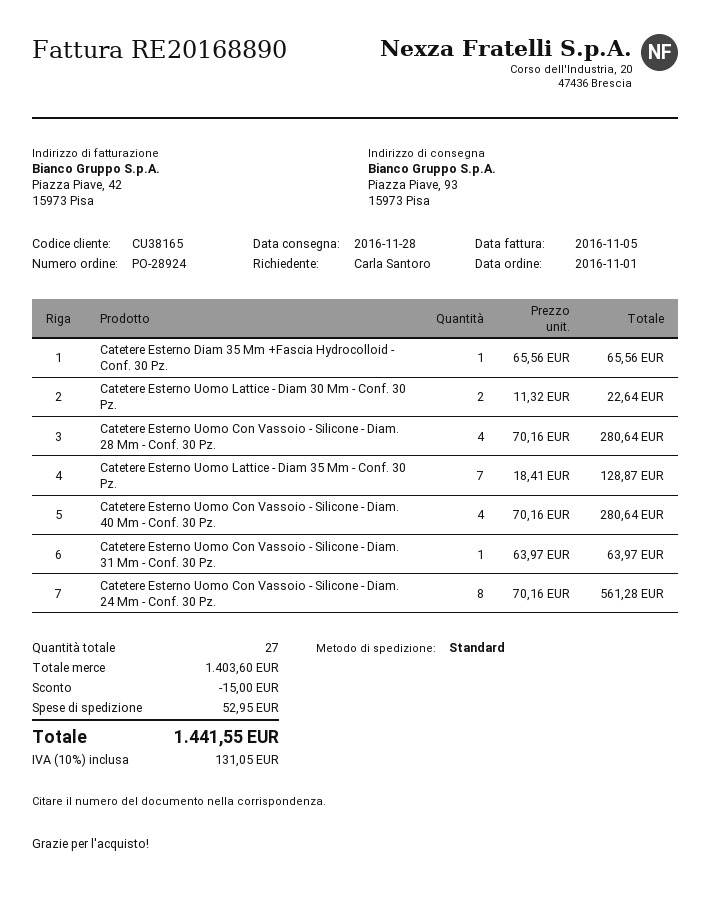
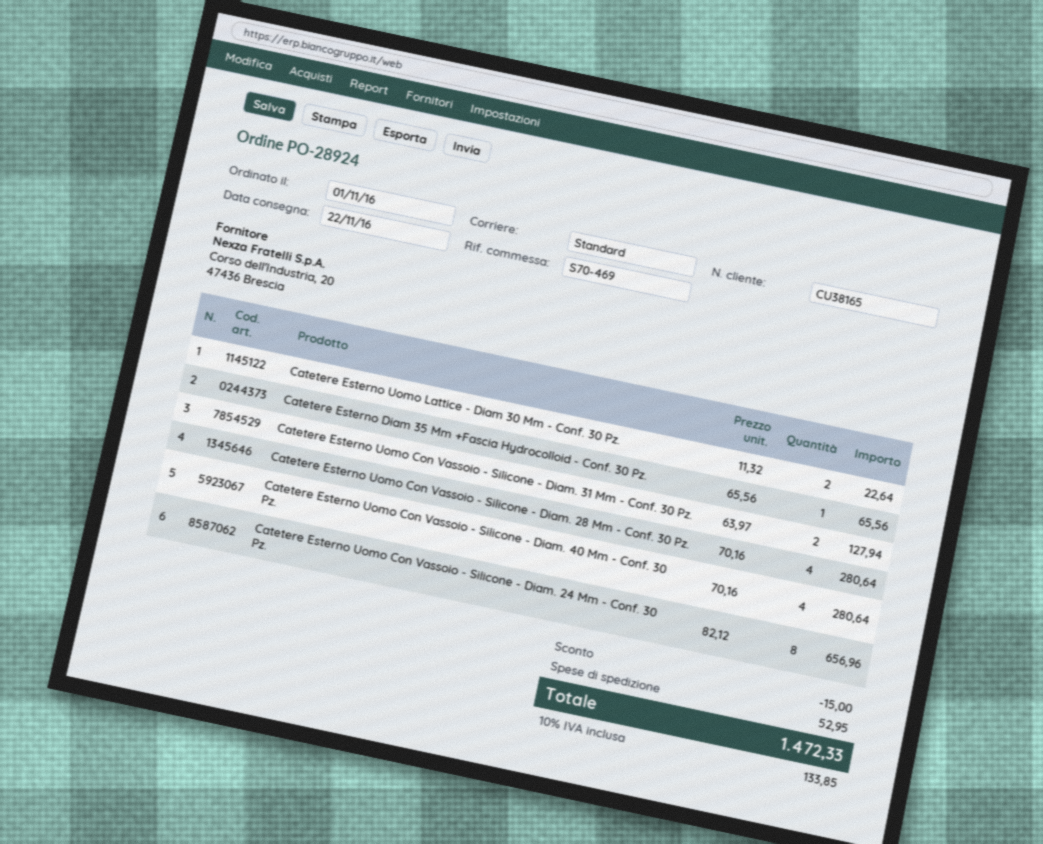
delivery date: 2016-11-28 -> 2016-11-22
Catetere Esterno Uomo Lattice - Diam 35 Mm - Conf. 30 Pz.: 7 x 18.41 = 128.87 -> none
Catetere Esterno Uomo Con Vassoio - Silicone - Diam. 31 Mm - Conf. 30 Pz.: 1 x 63.97 = 63.97 -> 2 x 63.97 = 127.94
Catetere Esterno Uomo Con Vassoio - Silicone - Diam. 24 Mm - Conf. 30 Pz.: 8 x 70.16 = 561.28 -> 8 x 82.12 = 656.96
tax: 10% = 131.05 -> 10% = 133.85
total: 1441.55 -> 1472.33

